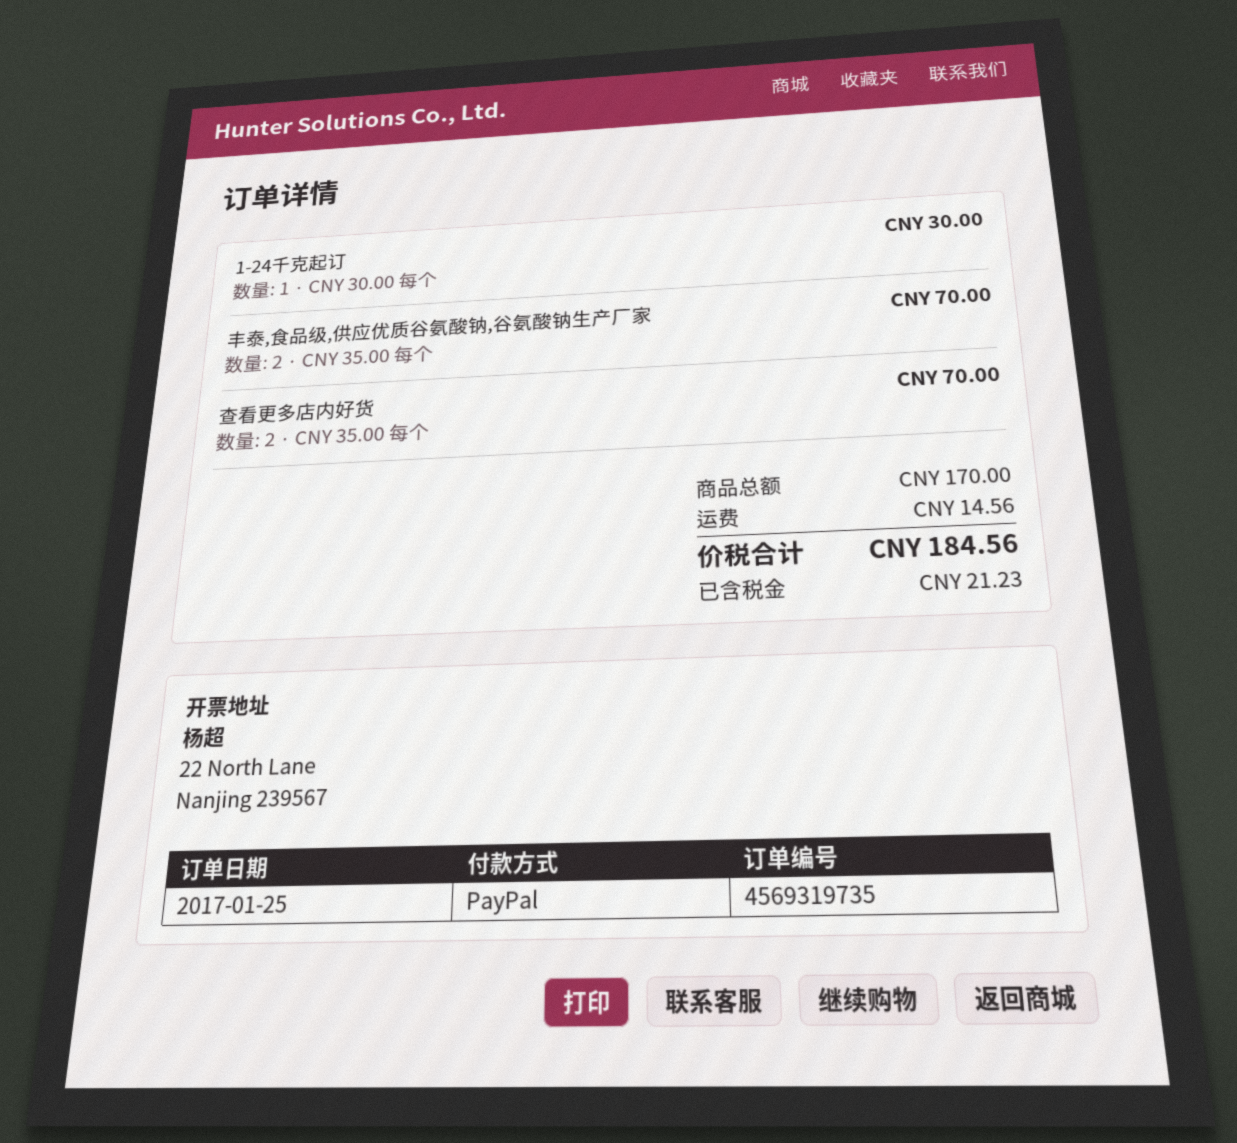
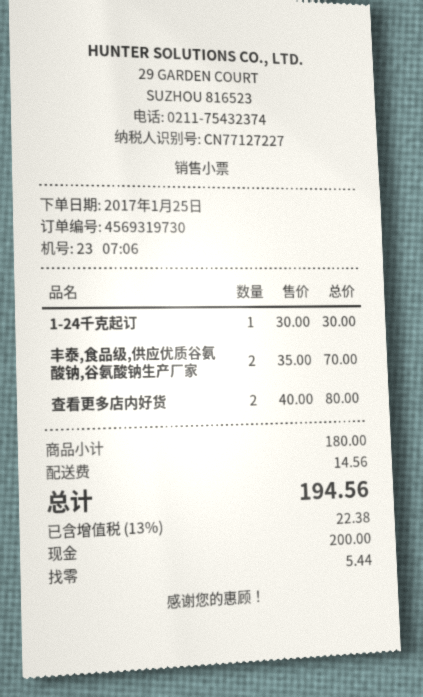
order number: 4569319735 -> 4569319730
payment method: PayPal -> cash
查看更多店内好货: 2 x 35.00 = 70.00 -> 2 x 40.00 = 80.00
subtotal: 170.00 -> 180.00
tax: 21.23 -> 22.38
total: 184.56 -> 194.56

